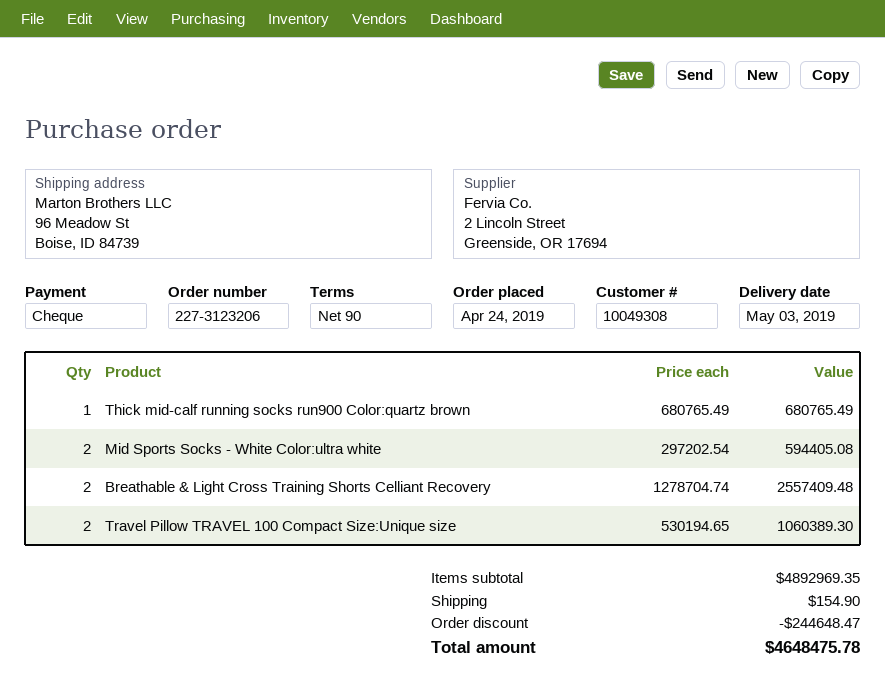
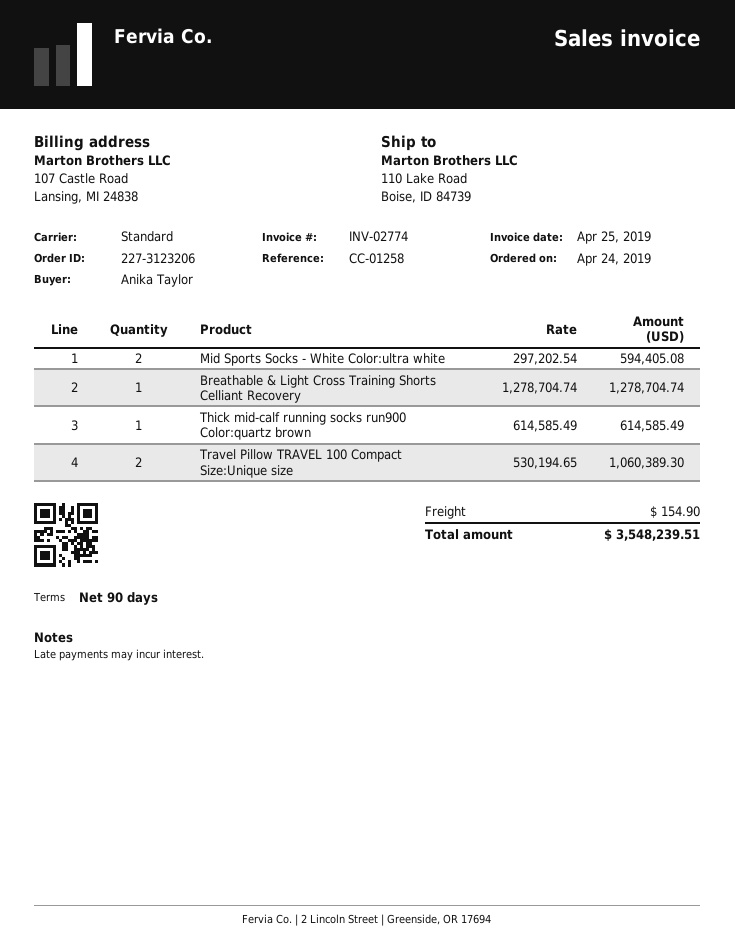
ship to: 96 Meadow St, Boise, ID 84739 -> 110 Lake Road, Boise, ID 84739
Thick mid-calf running socks run900 Color:quartz brown: 1 x 680765.49 = 680765.49 -> 1 x 614585.49 = 614585.49
Breathable & Light Cross Training Shorts Celliant Recovery: 2 x 1278704.74 = 2557409.48 -> 1 x 1278704.74 = 1278704.74
discount: 244648.47 -> none
total: 4648475.78 -> 3548239.51

